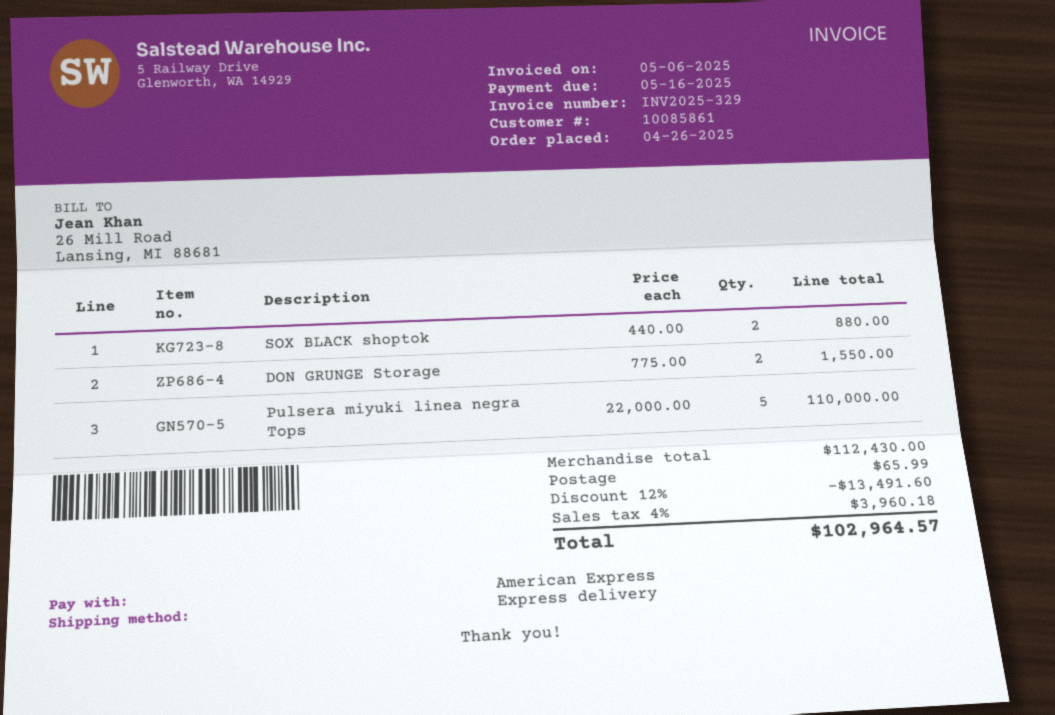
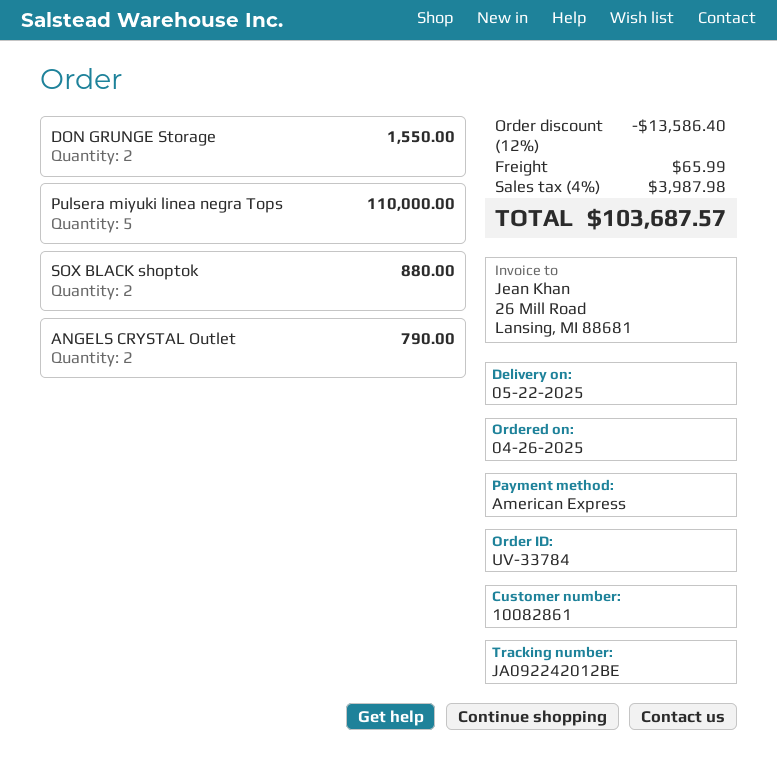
customer number: 10085861 -> 10082861
ANGELS CRYSTAL Outlet: none -> 2 for 790.00
discount: 12% = 13491.60 -> 12% = 13586.40
tax: 4% = 3960.18 -> 4% = 3987.98
total: 102964.57 -> 103687.57

